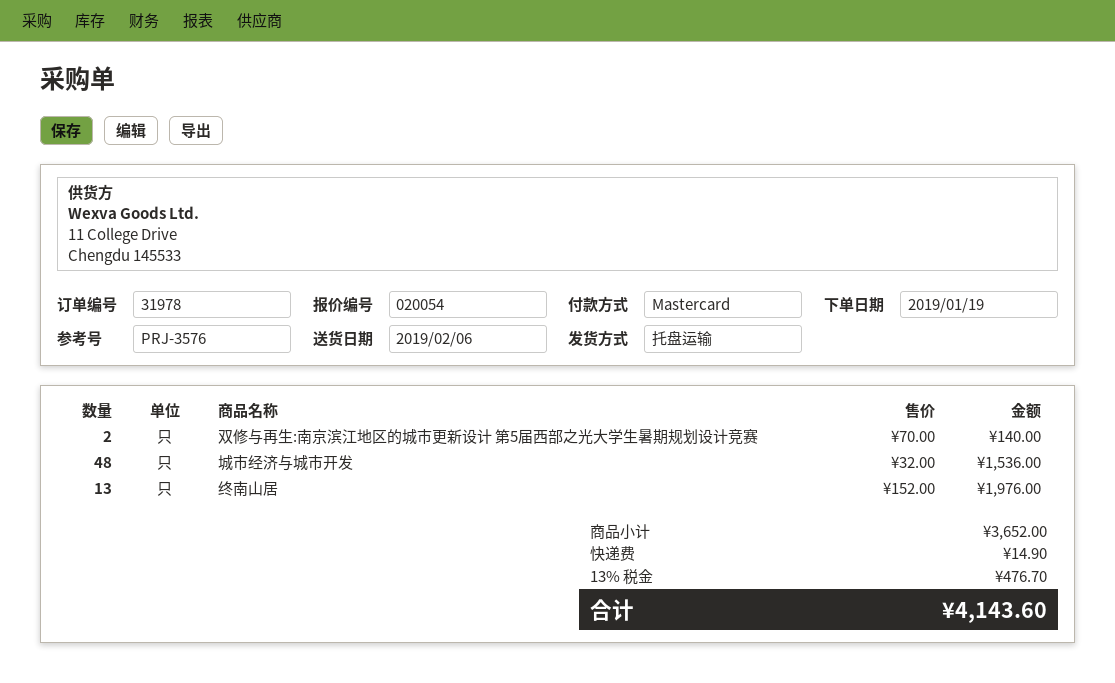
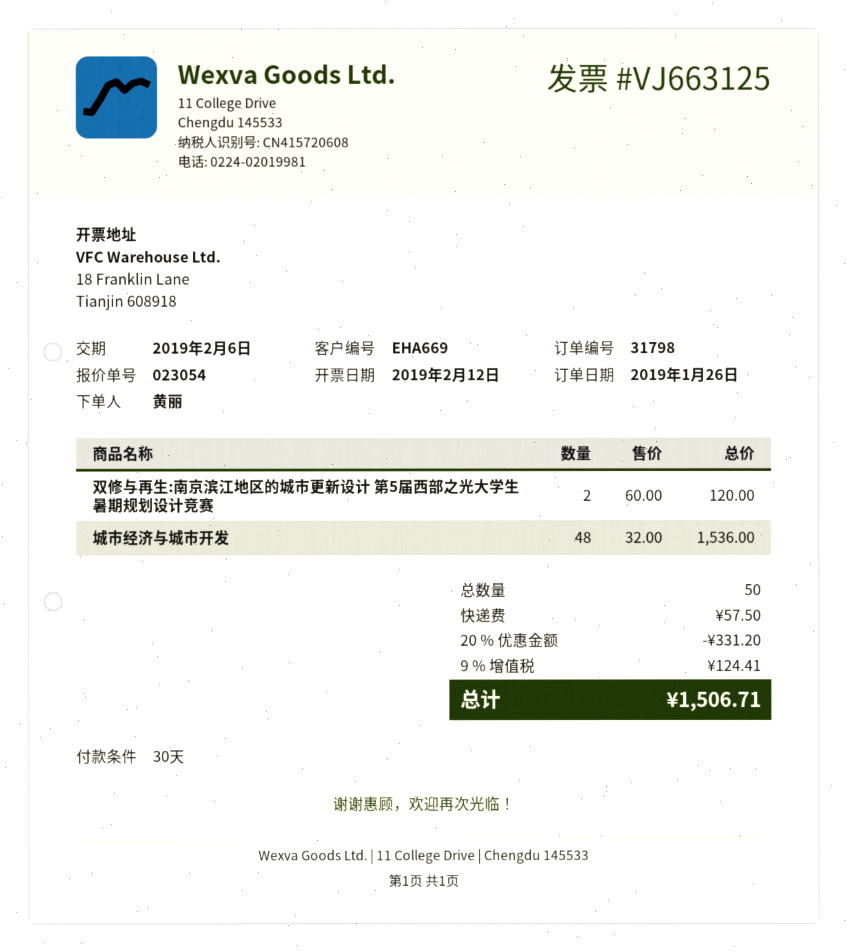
quote number: 020054 -> 023054
order number: 31978 -> 31798
order date: 2019-01-19 -> 2019-01-26
双修与再生:南京滨江地区的城市更新设计 第5届西部之光大学生暑期规划设计竞赛: 2 x 70.00 = 140.00 -> 2 x 60.00 = 120.00
终南山居: 13 x 152.00 = 1976.00 -> none
discount: none -> 20% = 331.20
shipping: 14.90 -> 57.50
tax: 13% = 476.70 -> 9% = 124.41
total: 4143.60 -> 1506.71

